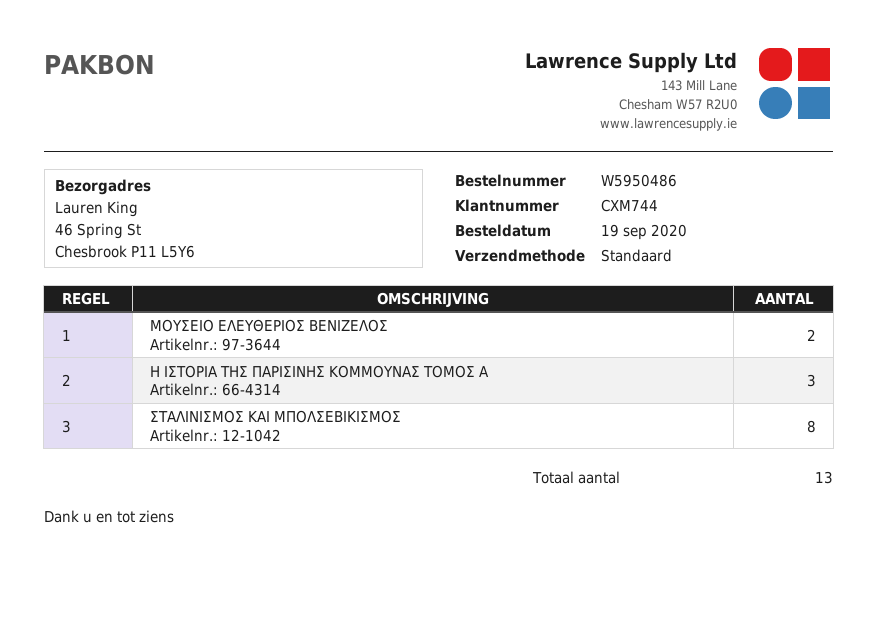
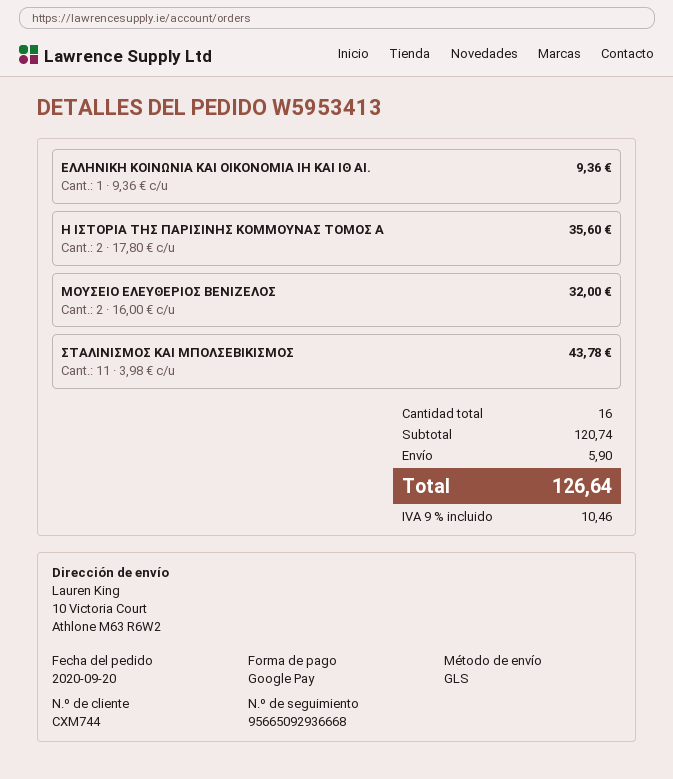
order number: W5950486 -> W5953413
order date: 2020-09-19 -> 2020-09-20
shipping method: standard -> GLS
ship to: 46 Spring St, Chesbrook P11 L5Y6 -> 10 Victoria Court, Athlone M63 R6W2
Η ΙΣΤΟΡΙΑ ΤΗΣ ΠΑΡΙΣΙΝΗΣ ΚΟΜΜΟΥΝΑΣ ΤΟΜΟΣ Α: 3 -> 2
ΣΤΑΛΙΝΙΣΜΟΣ ΚΑΙ ΜΠΟΛΣΕΒΙΚΙΣΜΟΣ: 8 -> 11
ΕΛΛΗΝΙΚΗ ΚΟΙΝΩΝΙΑ ΚΑΙ ΟΙΚΟΝΟΜΙΑ ΙΗ ΚΑΙ ΙΘ ΑΙ.: none -> 1
total quantity: 13 -> 16

